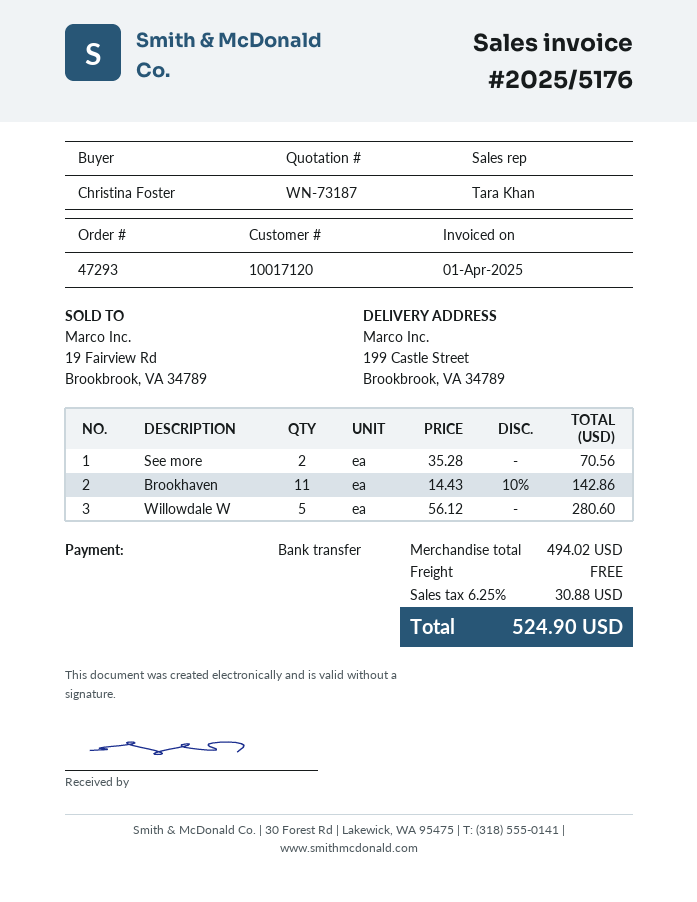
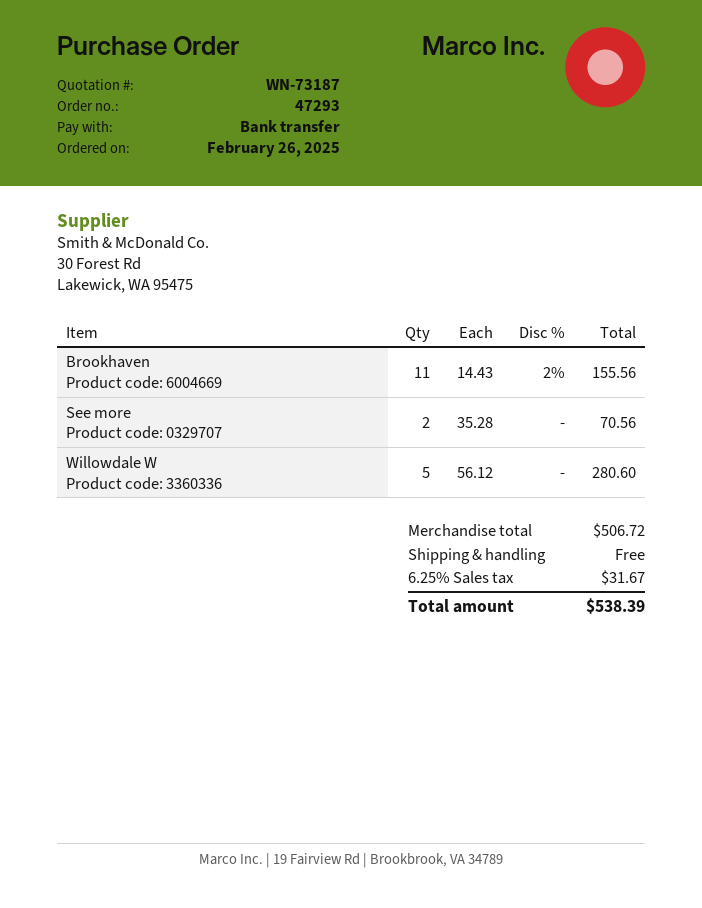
Brookhaven: 11 x 14.43 - 10% = 142.86 -> 11 x 14.43 - 2% = 155.56
subtotal: 494.02 -> 506.72
tax: 6.25% = 30.88 -> 6.25% = 31.67
total: 524.90 -> 538.39

